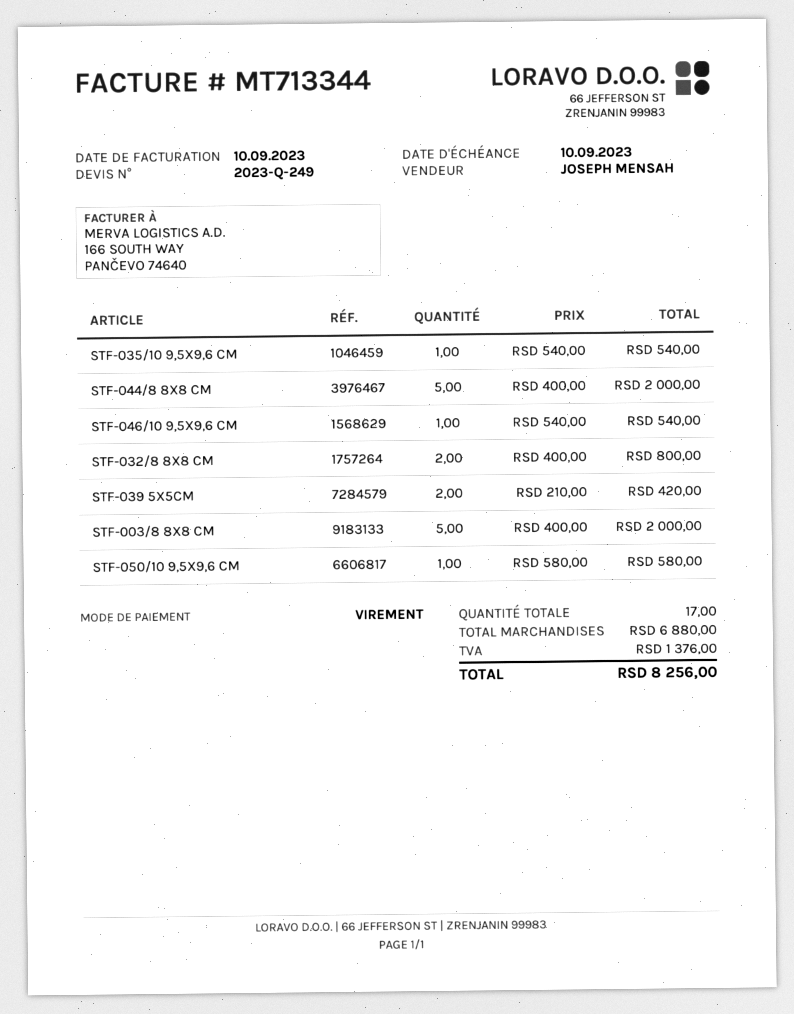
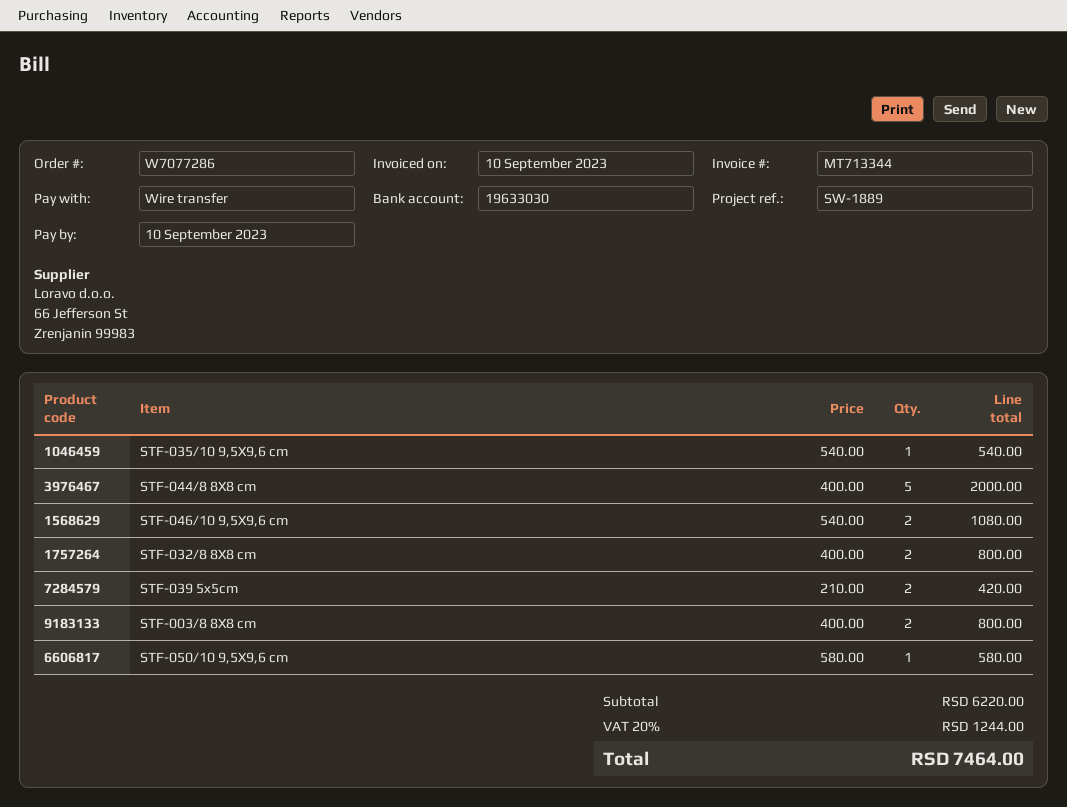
STF-046/10 9,5X9,6 CM: 1 x 540.00 = 540.00 -> 2 x 540.00 = 1080.00
STF-003/8 8X8 CM: 5 x 400.00 = 2000.00 -> 2 x 400.00 = 800.00
subtotal: 6880.00 -> 6220.00
tax: 1376.00 -> 1244.00
total: 8256.00 -> 7464.00

